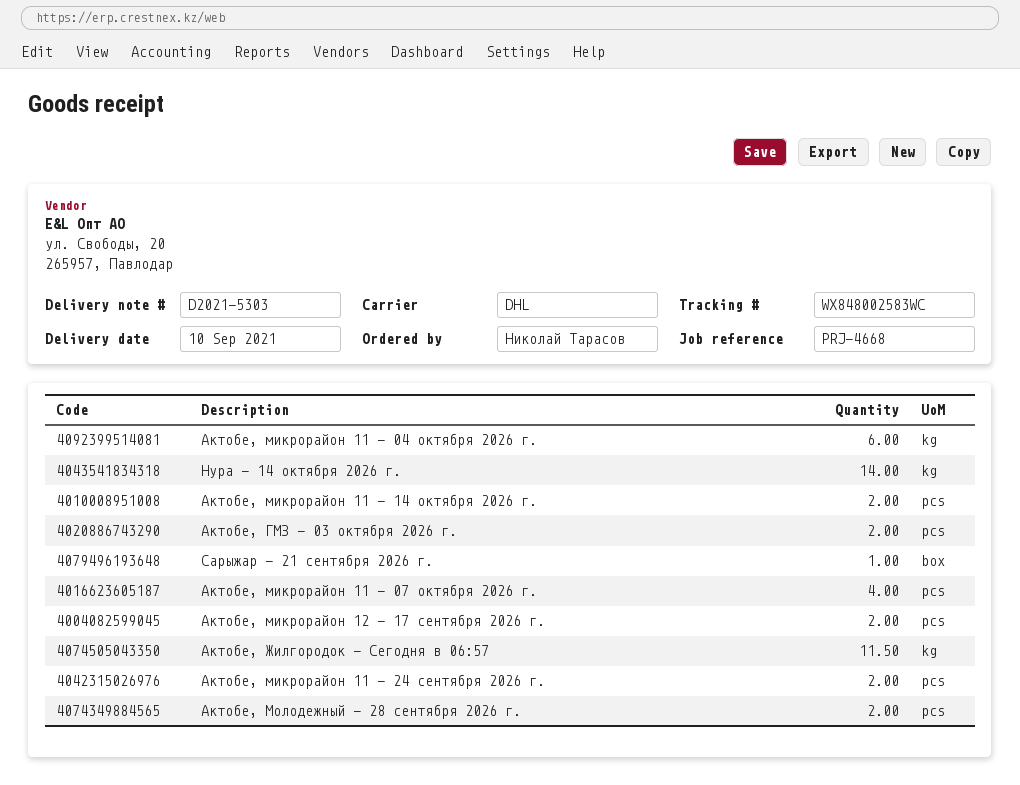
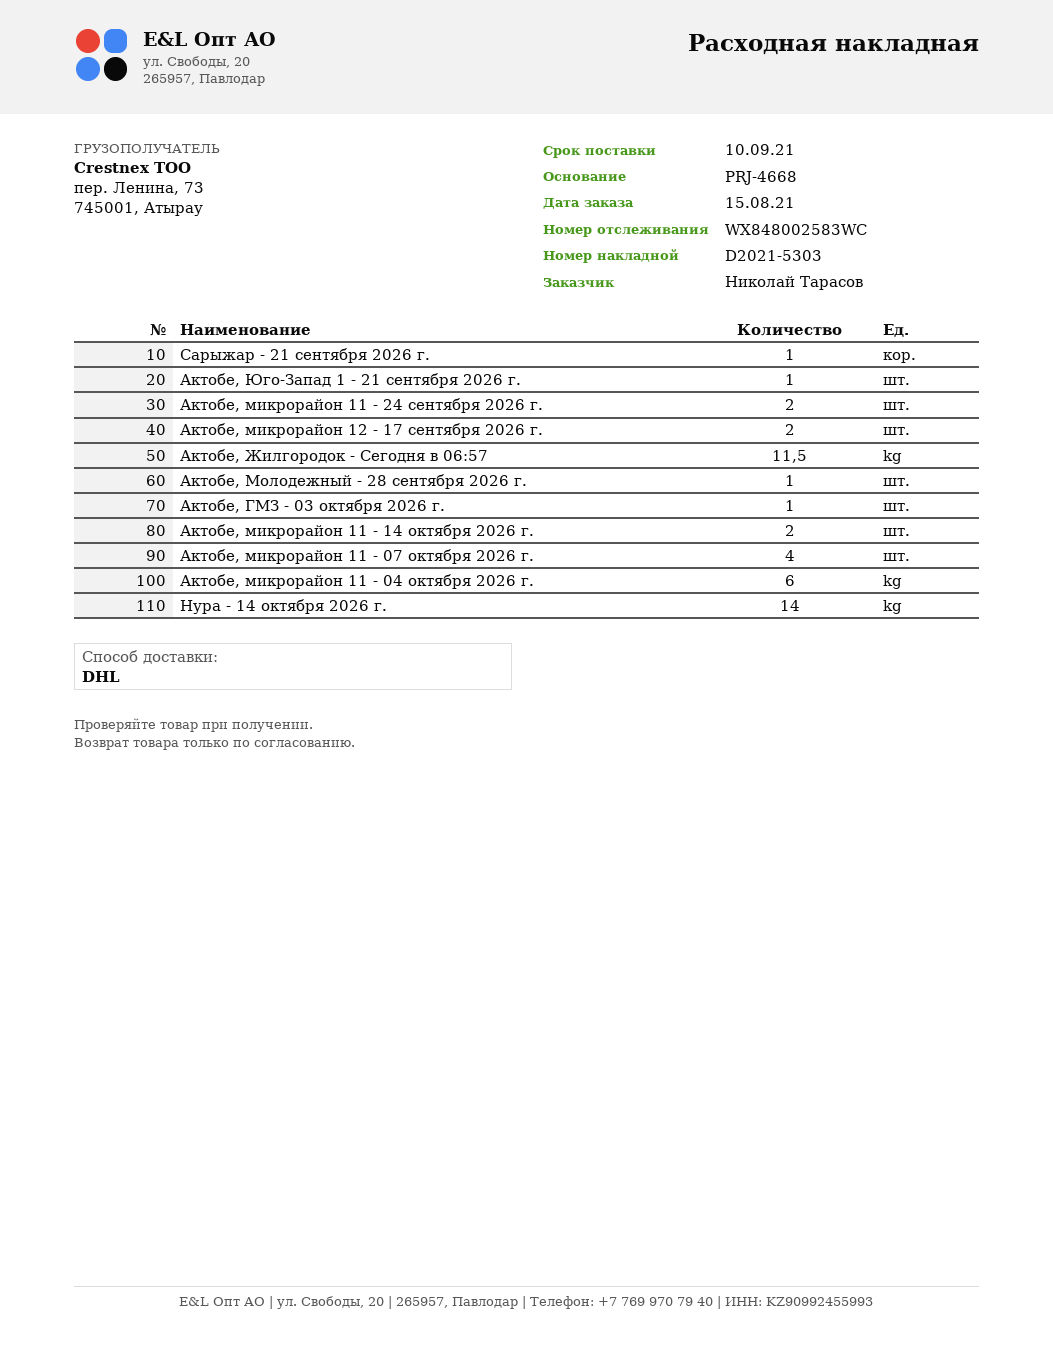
Актобе, ГМЗ - 03 октября 2026 г.: 2 -> 1
Актобе, Молодежный - 28 сентября 2026 г.: 2 -> 1
Актобе, Юго-Запад 1 - 21 сентября 2026 г.: none -> 1

